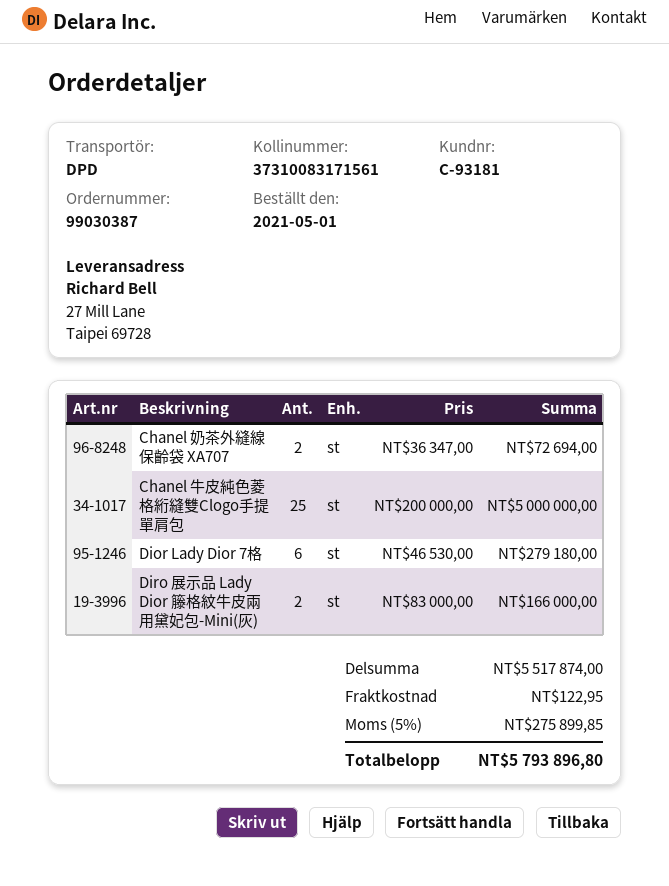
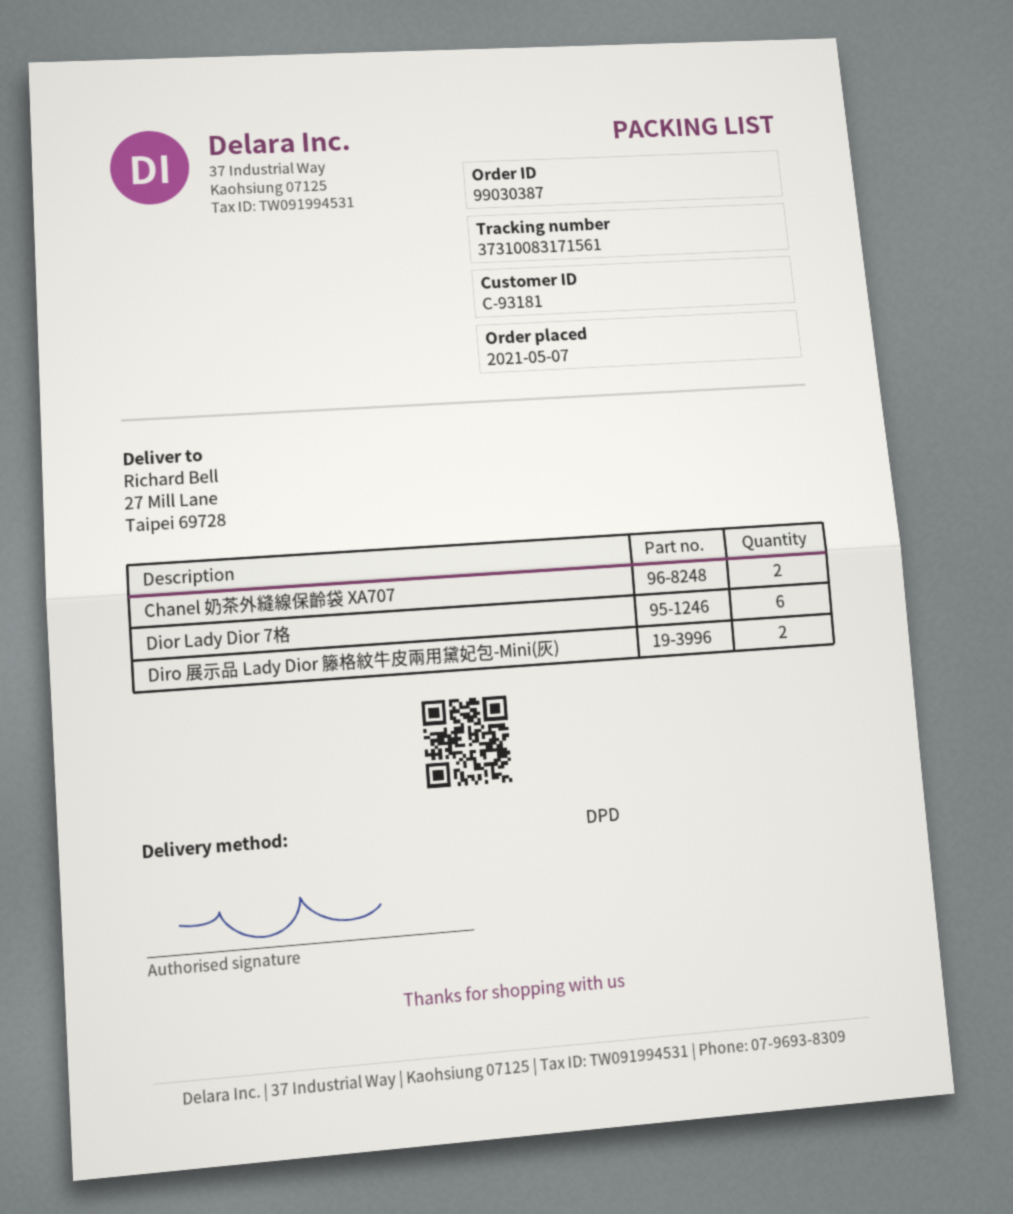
order date: 2021-05-01 -> 2021-05-07
Chanel 牛皮純色菱格絎縫雙Clogo手提單肩包: 25 -> none

